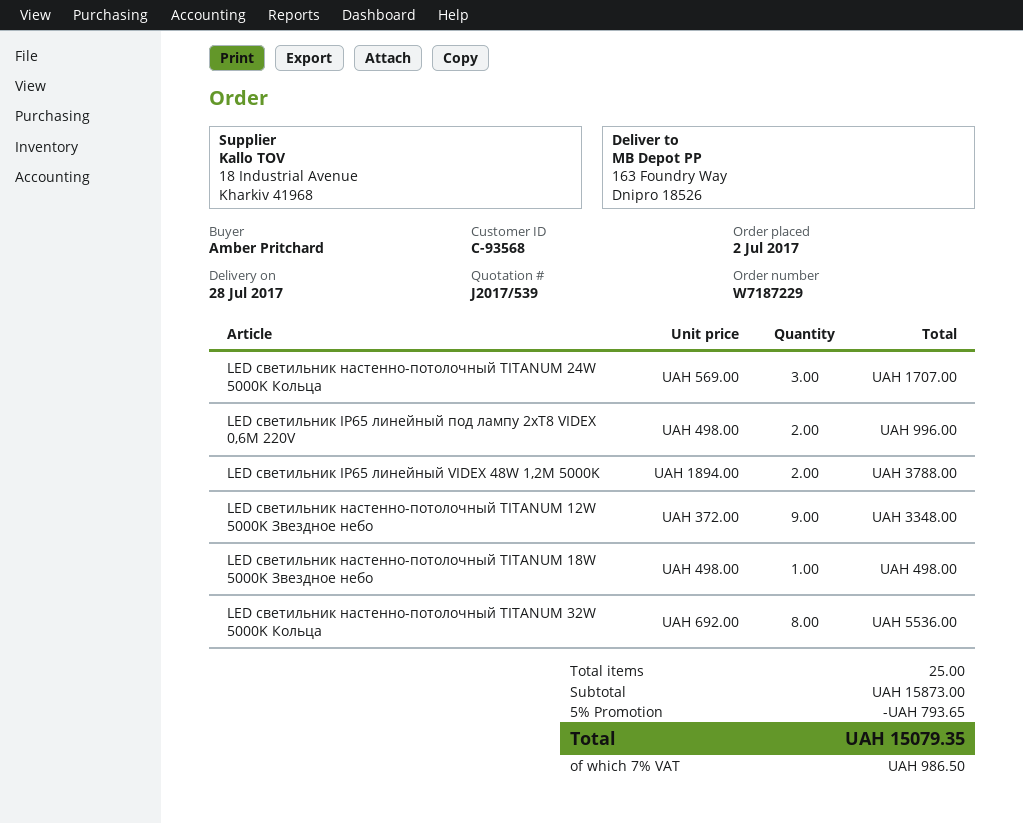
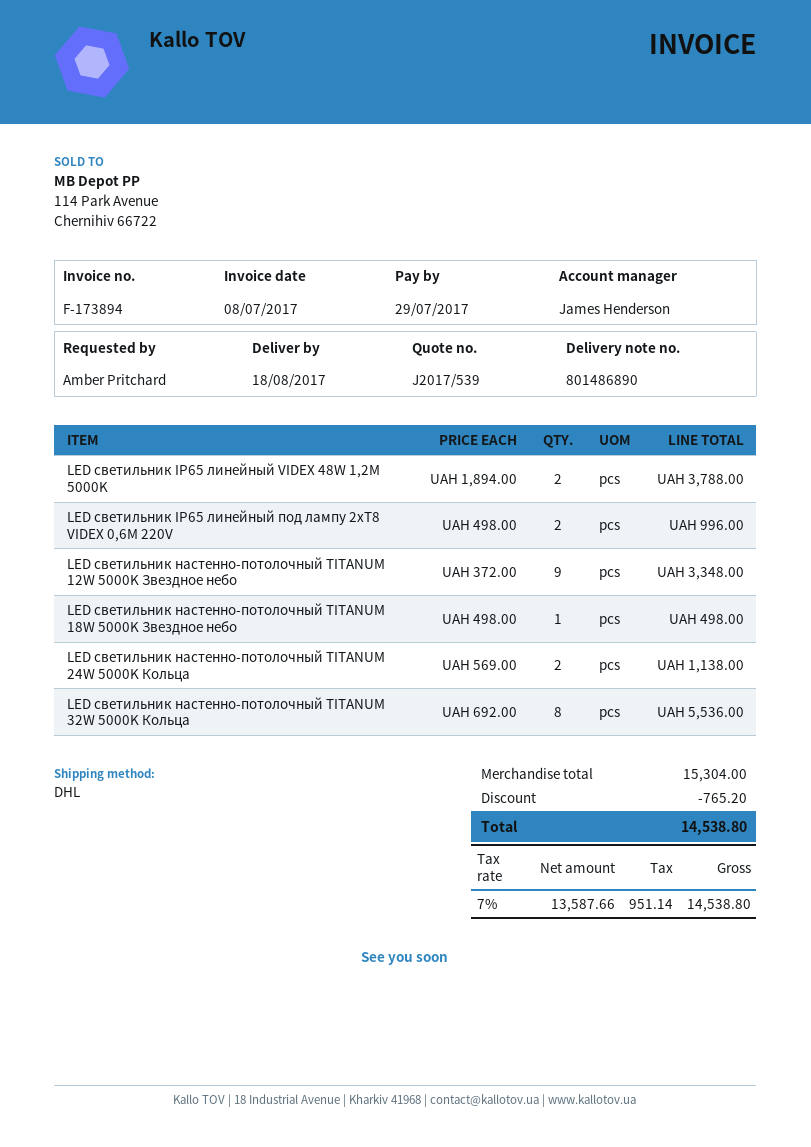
delivery date: 2017-07-28 -> 2017-08-18
LED светильник настенно-потолочный TITANUM 24W 5000K Кольца: 3 x 569.00 = 1707.00 -> 2 x 569.00 = 1138.00
subtotal: 15873.00 -> 15304.00
discount: 793.65 -> 765.20
tax: 7% = 986.50 -> 7% = 951.14
total: 15079.35 -> 14538.80

